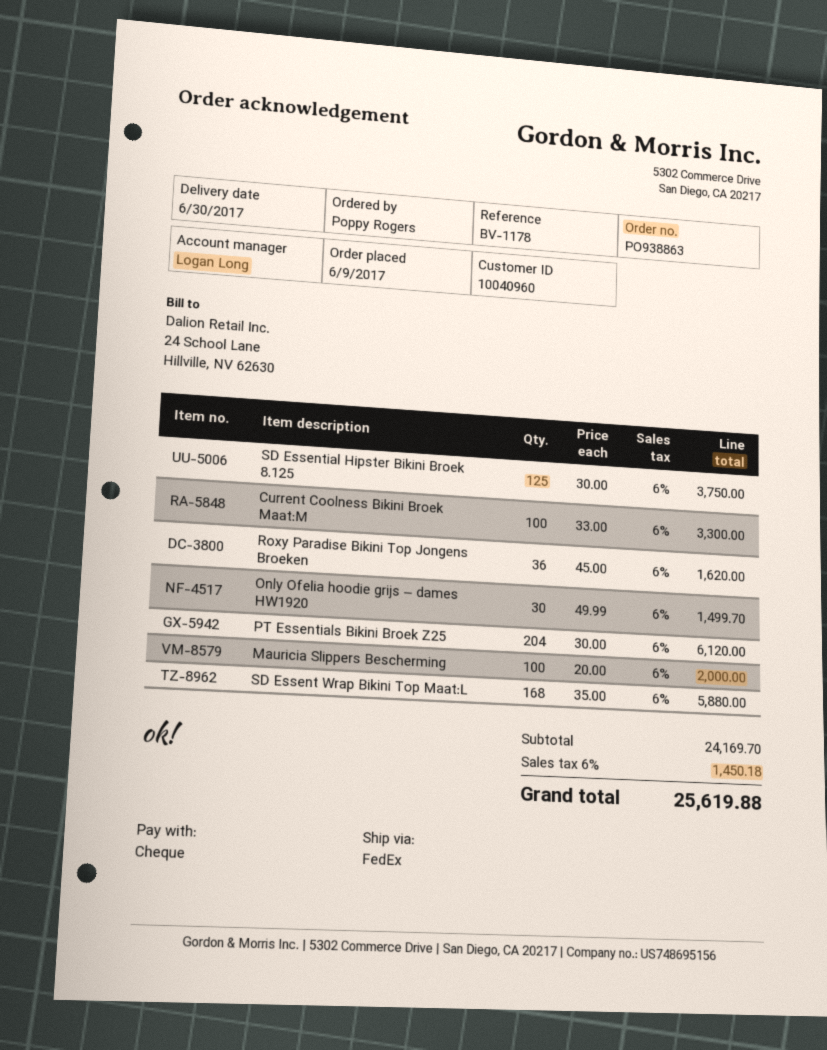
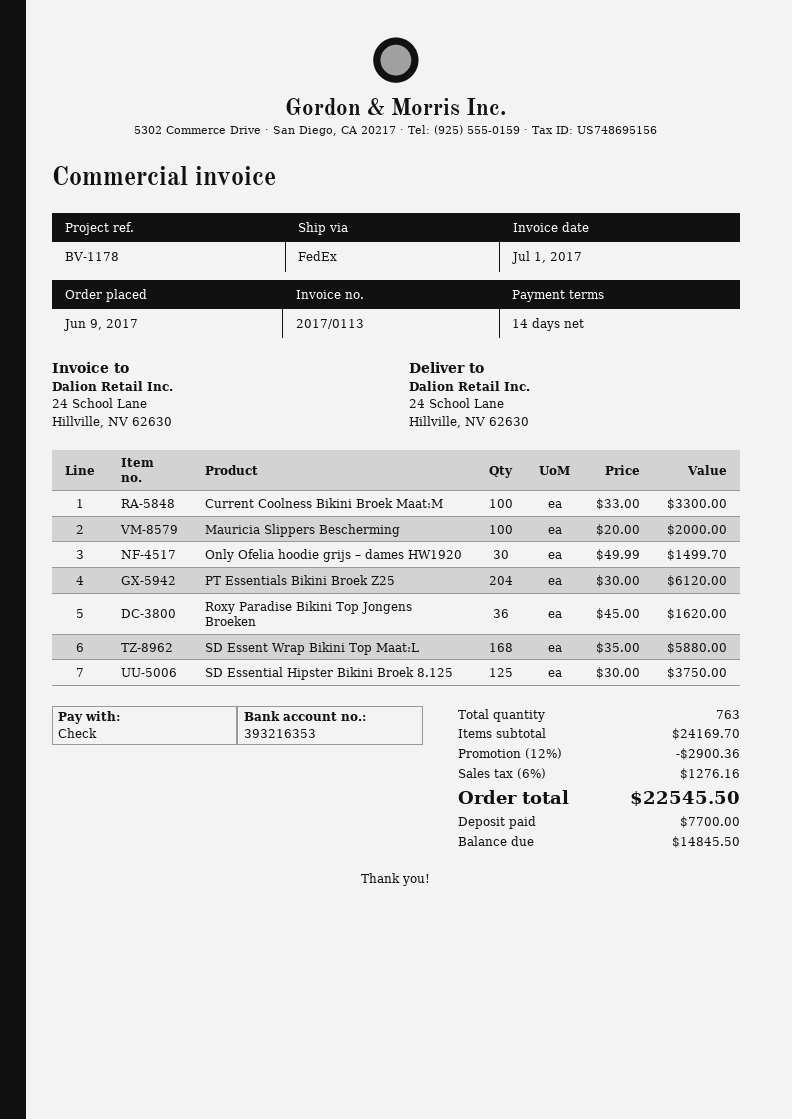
discount: none -> 12% = 2900.36
tax: 6% = 1450.18 -> 6% = 1276.16
total: 25619.88 -> 22545.50

